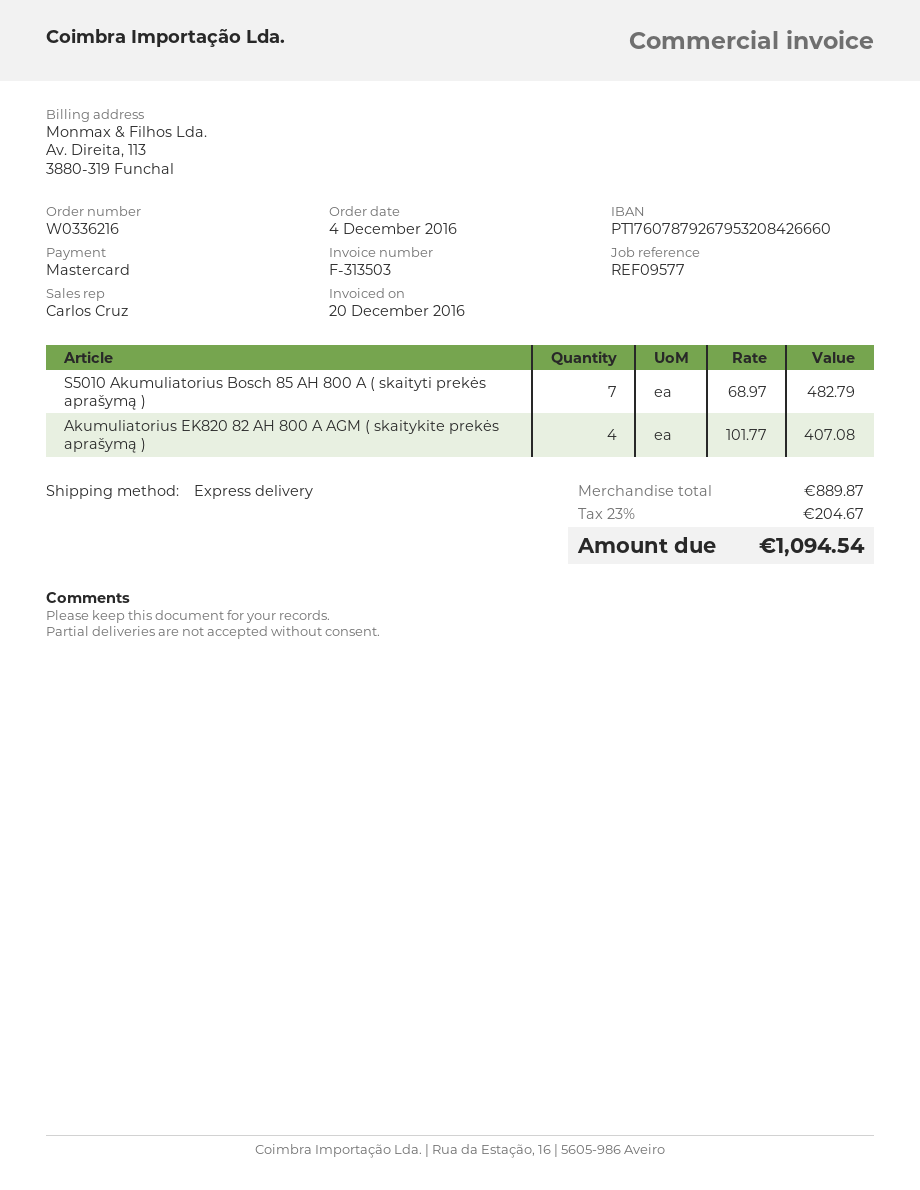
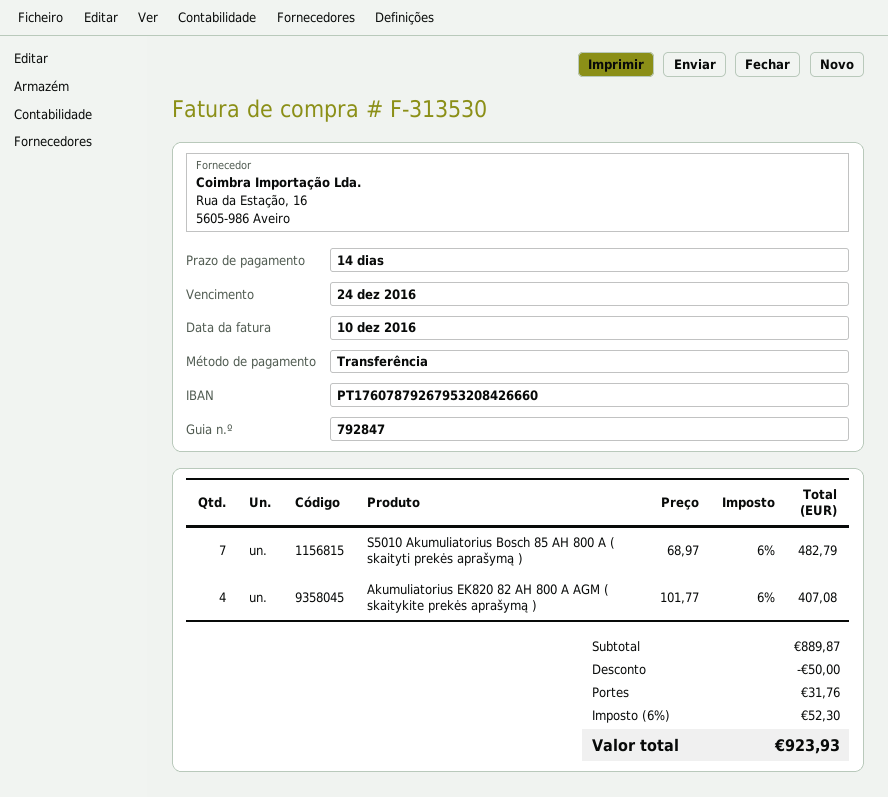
invoice number: F-313503 -> F-313530
invoice date: 2016-12-20 -> 2016-12-10
payment method: Mastercard -> bank transfer
discount: none -> 50.00
shipping: none -> 31.76
tax: 23% = 204.67 -> 6% = 52.30
total: 1094.54 -> 923.93

